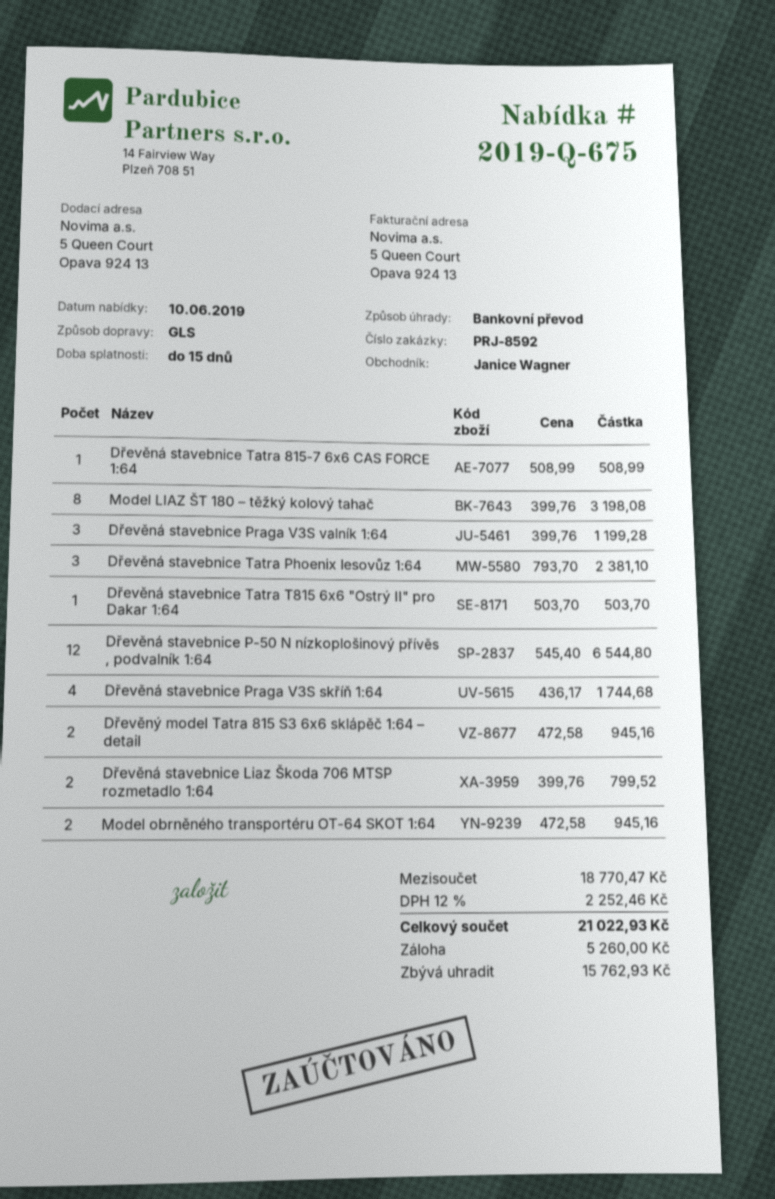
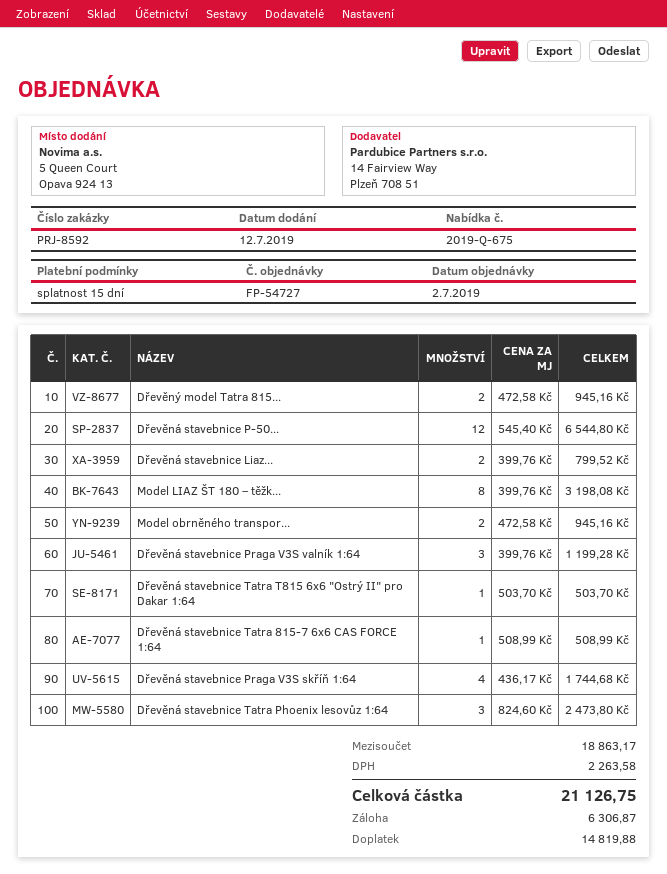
Dřevěná stavebnice Tatra Phoenix lesovůz 1:64: 3 x 793.70 = 2381.10 -> 3 x 824.60 = 2473.80
subtotal: 18770.47 -> 18863.17
tax: 2252.46 -> 2263.58
total: 21022.93 -> 21126.75
deposit: 5260.00 -> 6306.87
balance: 15762.93 -> 14819.88

